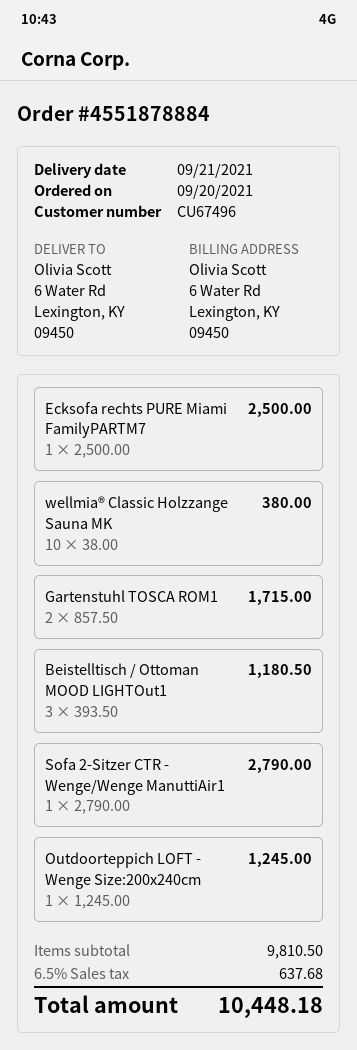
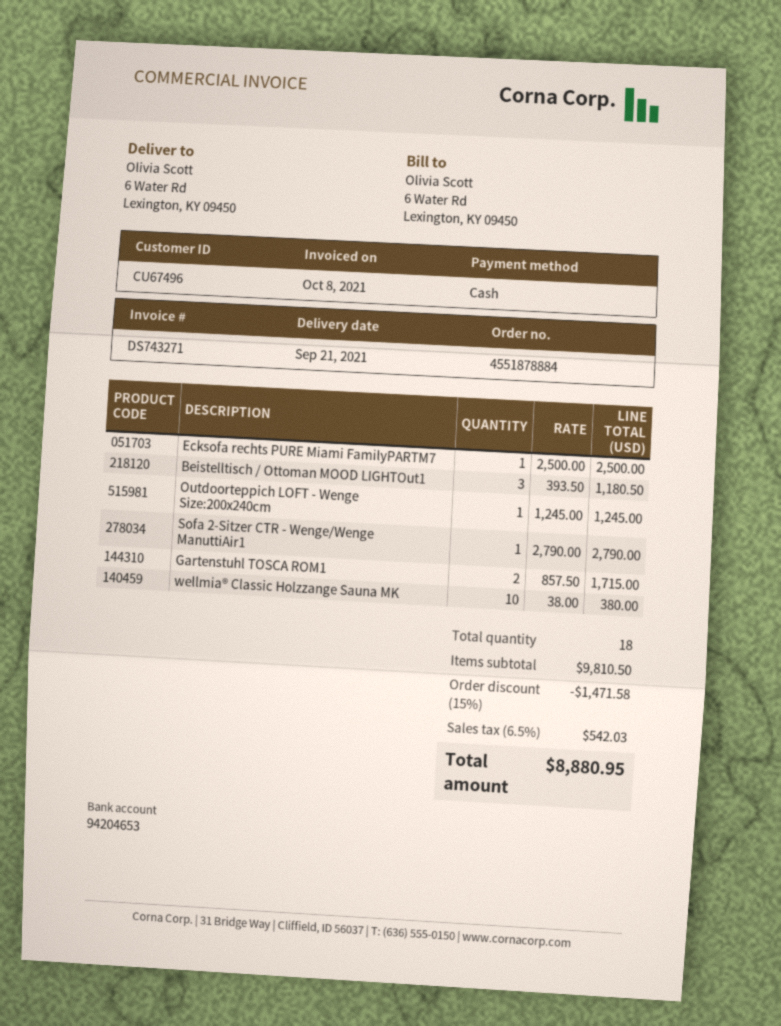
discount: none -> 15% = 1471.58
tax: 6.5% = 637.68 -> 6.5% = 542.03
total: 10448.18 -> 8880.95

